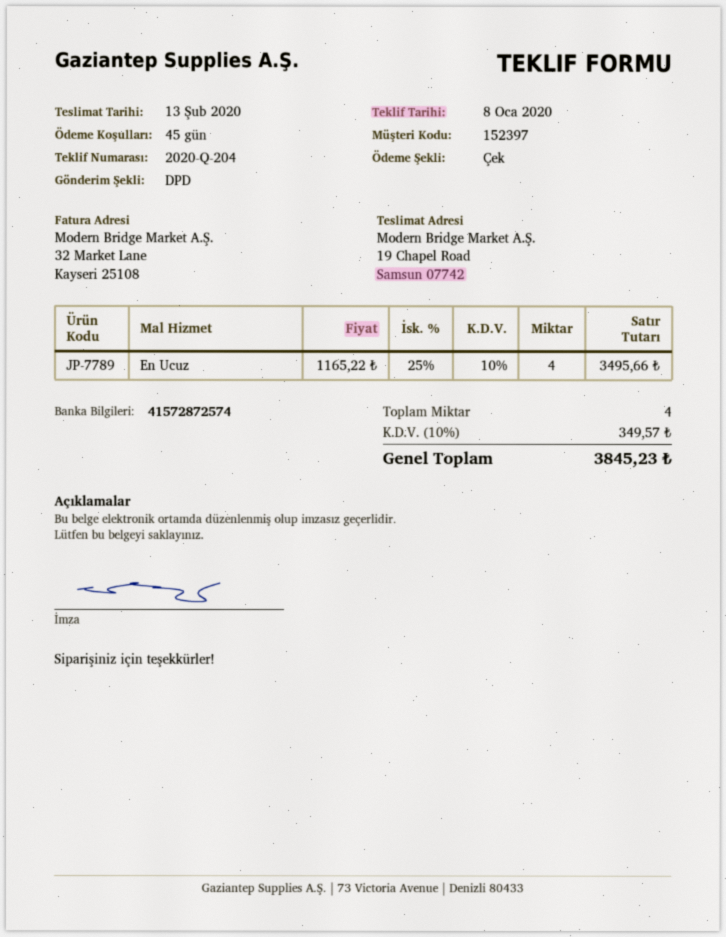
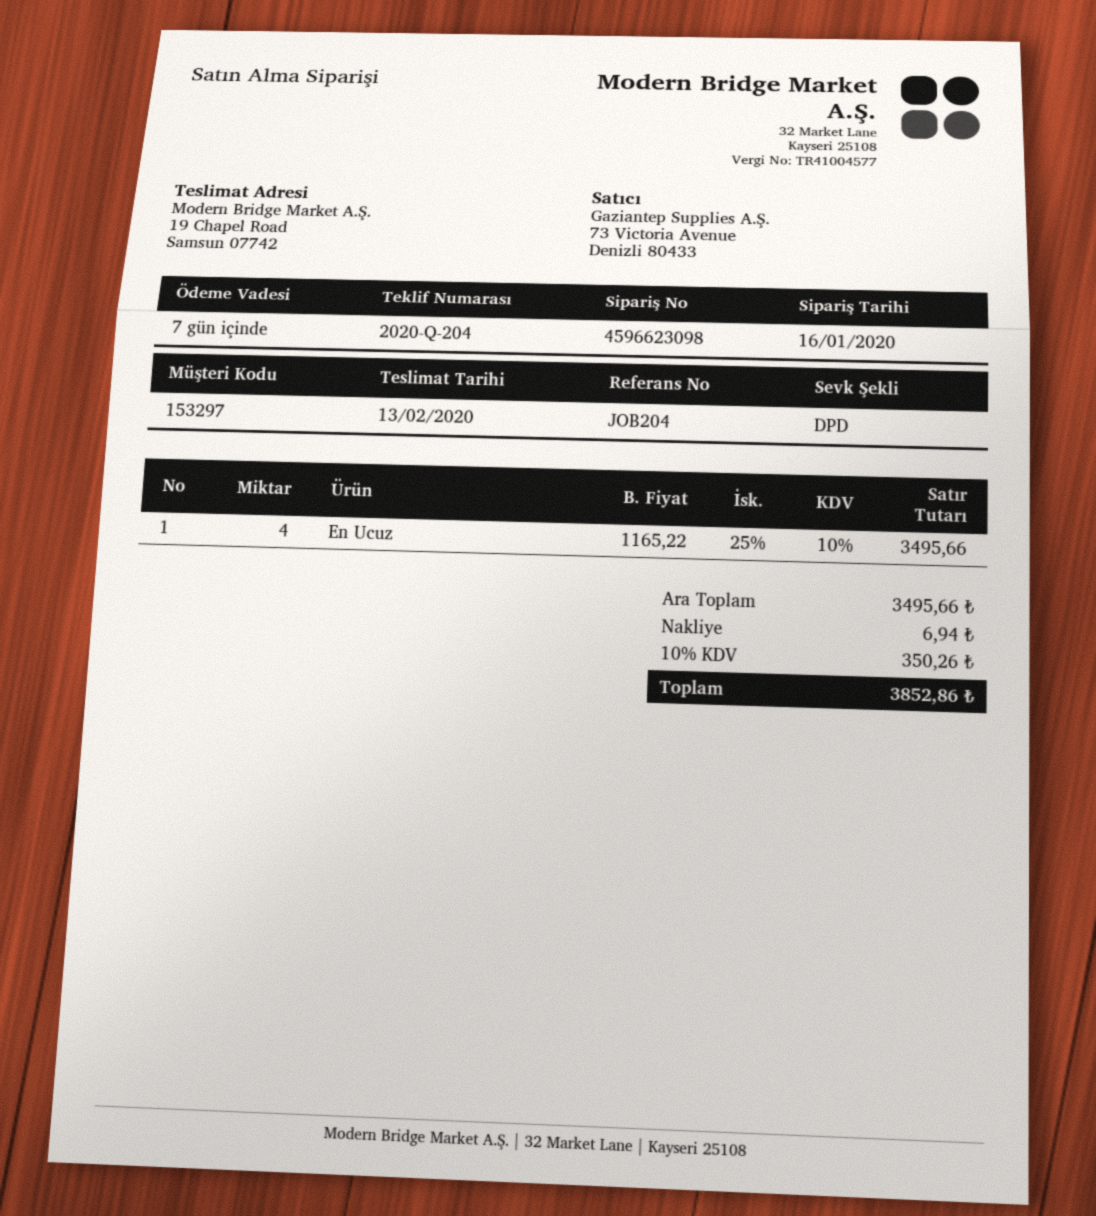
payment terms: 45 days -> 7 days
customer number: 152397 -> 153297
shipping: none -> 6.94
tax: 10% = 349.57 -> 10% = 350.26
total: 3845.23 -> 3852.86

